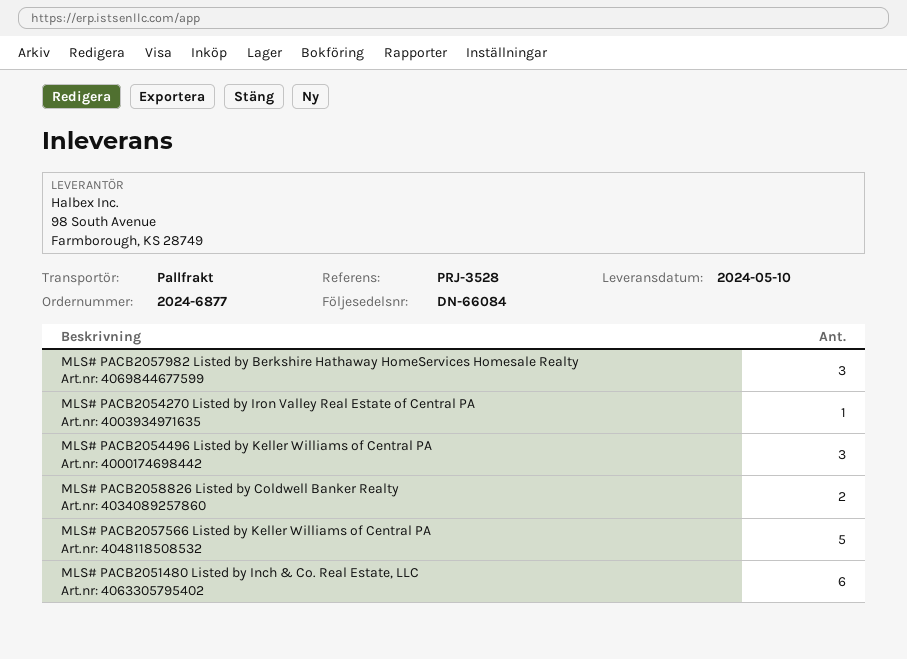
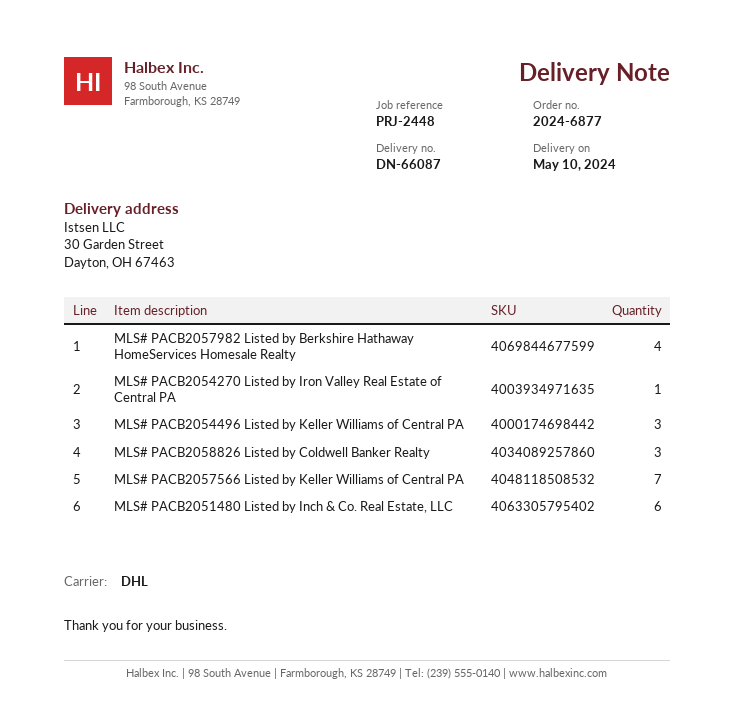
delivery note number: DN-66084 -> DN-66087
reference: PRJ-3528 -> PRJ-2448
shipping method: pallet freight -> DHL
MLS# PACB2057982 Listed by Berkshire Hathaway HomeServices Homesale Realty: 3 -> 4
MLS# PACB2058826 Listed by Coldwell Banker Realty: 2 -> 3
MLS# PACB2057566 Listed by Keller Williams of Central PA: 5 -> 7

